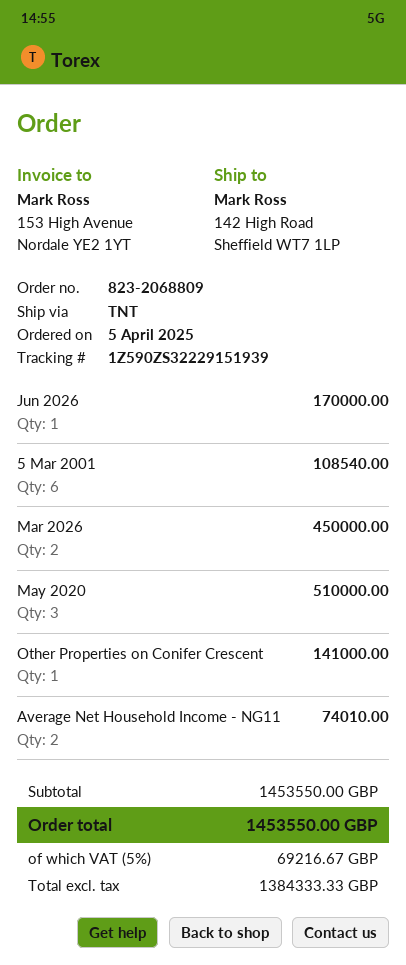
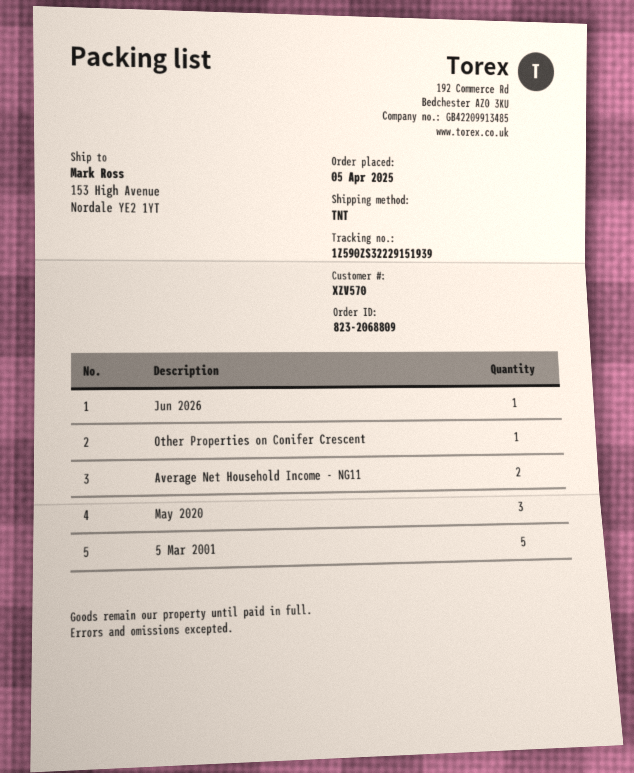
ship to: 142 High Road, Sheffield WT7 1LP -> 153 High Avenue, Nordale YE2 1YT
5 Mar 2001: 6 -> 5
Mar 2026: 2 -> none

